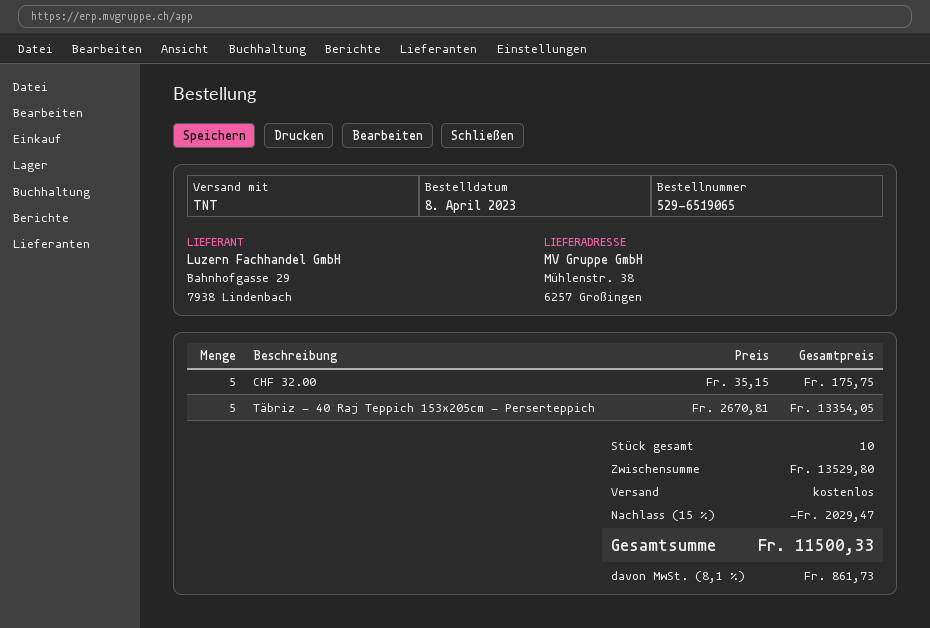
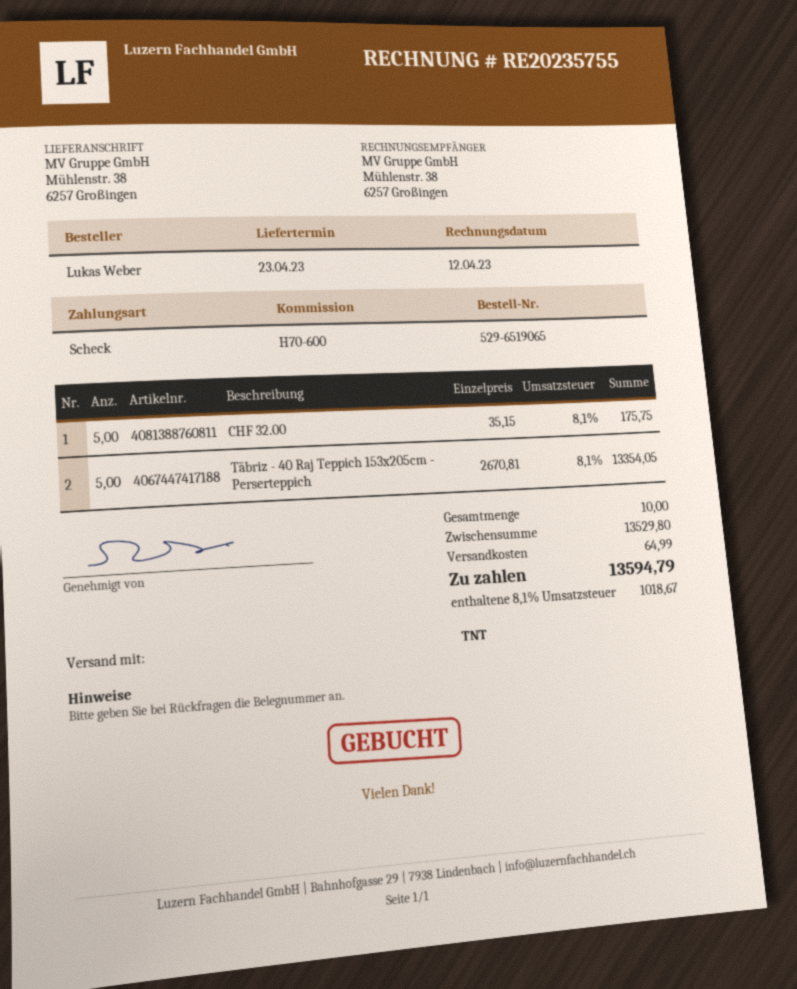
discount: 15% = 2029.47 -> none
shipping: 0.00 -> 64.99
tax: 8.1% = 861.73 -> 8.1% = 1018.67
total: 11500.33 -> 13594.79

